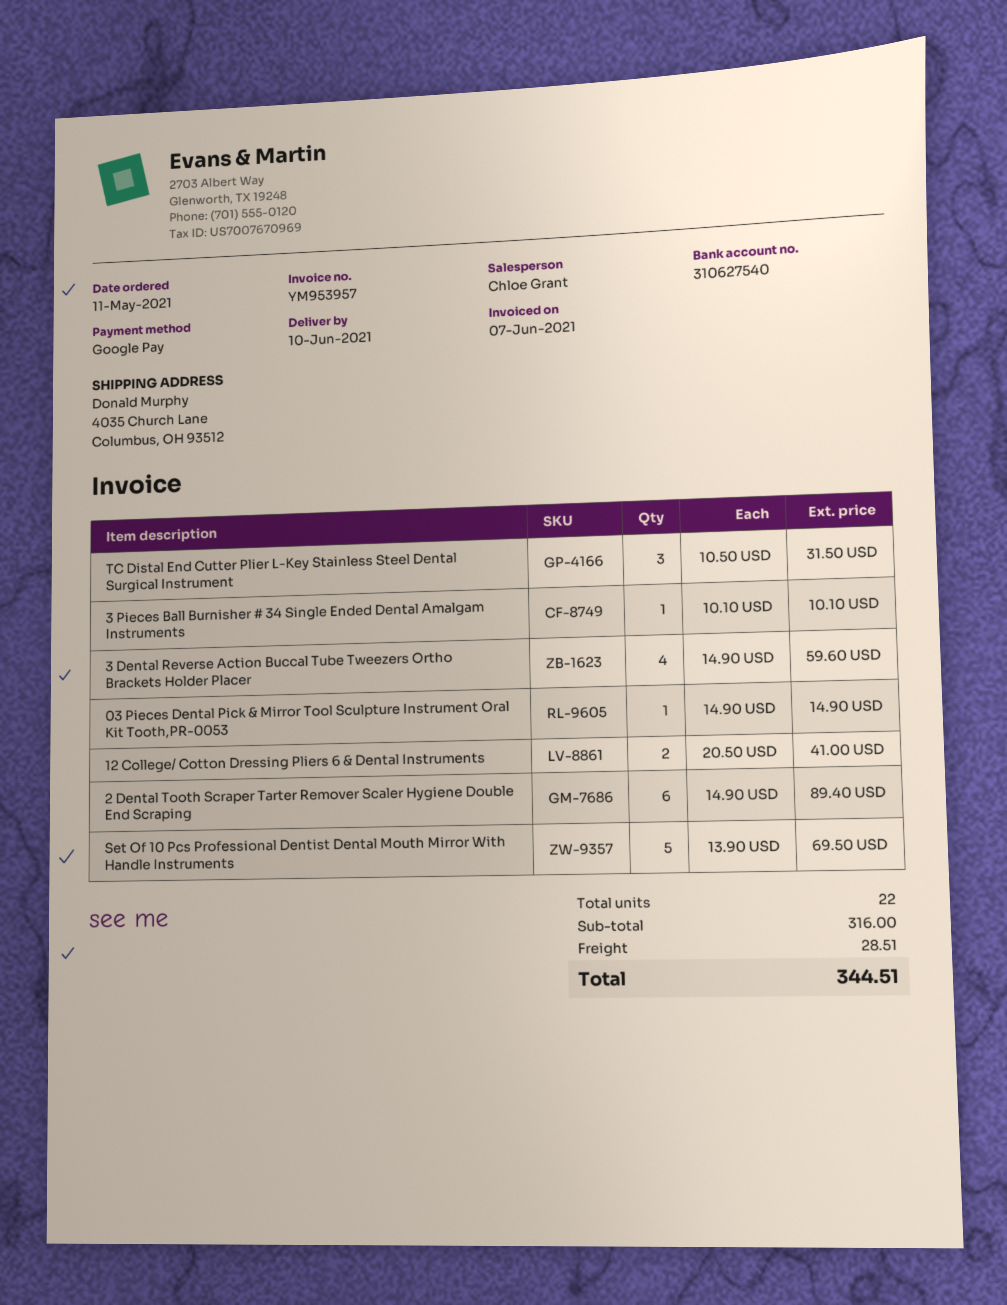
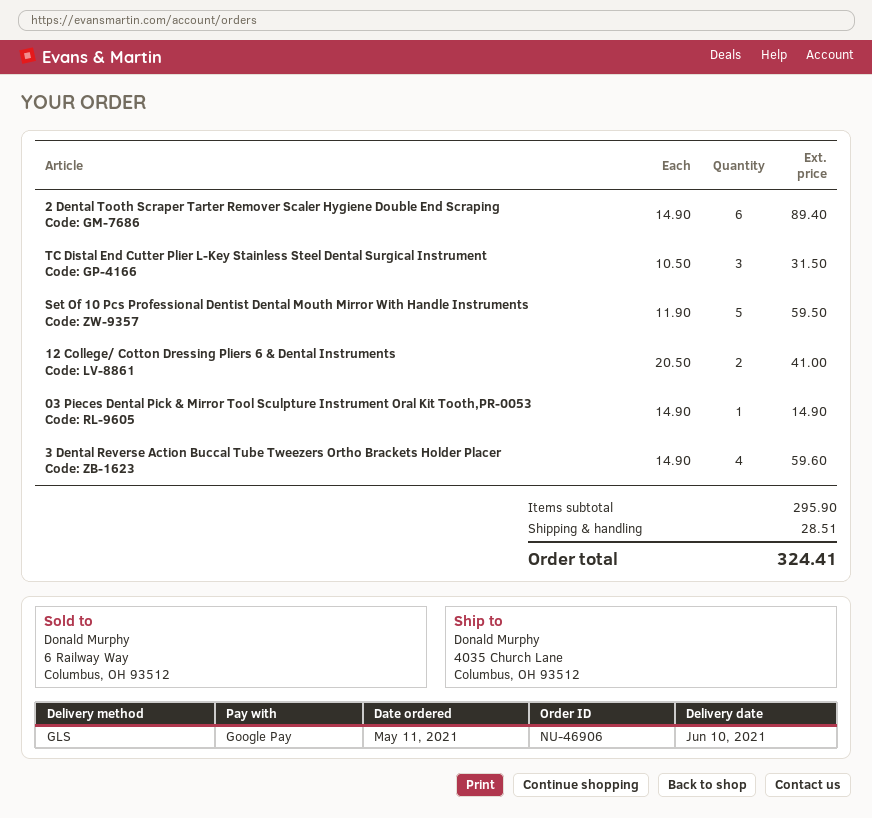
3 Pieces Ball Burnisher # 34 Single Ended Dental Amalgam Instruments: 1 x 10.10 = 10.10 -> none
Set Of 10 Pcs Professional Dentist Dental Mouth Mirror With Handle Instruments: 5 x 13.90 = 69.50 -> 5 x 11.90 = 59.50
subtotal: 316.00 -> 295.90
total: 344.51 -> 324.41

